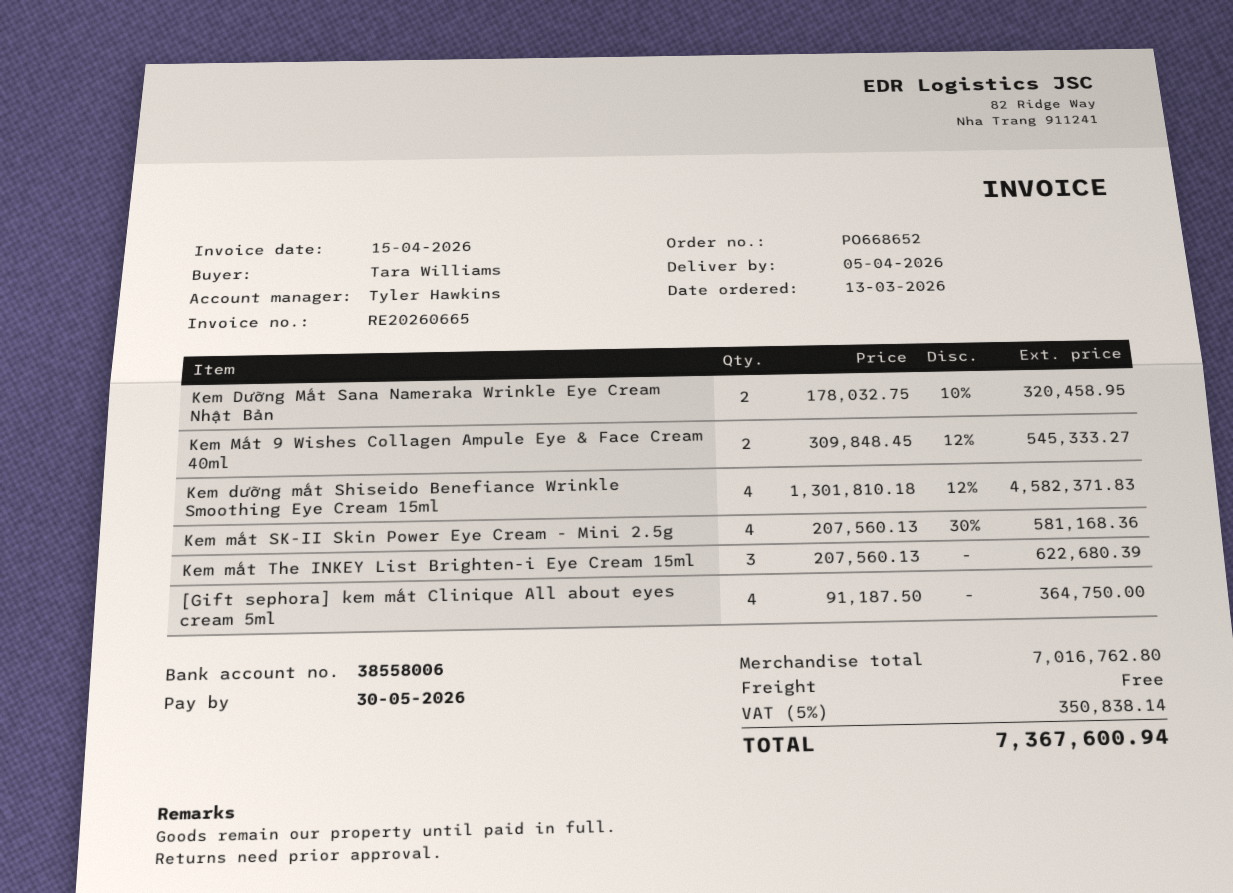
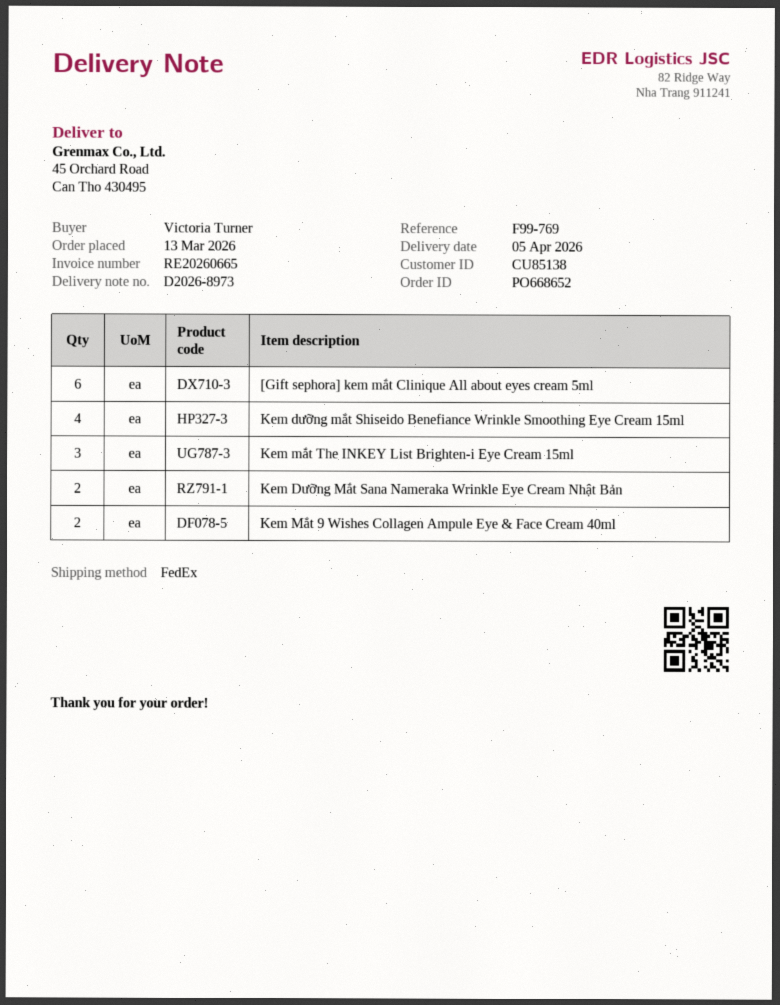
ordered by: Tara Williams -> Victoria Turner
Kem mắt SK-II Skin Power Eye Cream - Mini 2.5g: 4 -> none
[Gift sephora] kem mắt Clinique All about eyes cream 5ml: 4 -> 6

